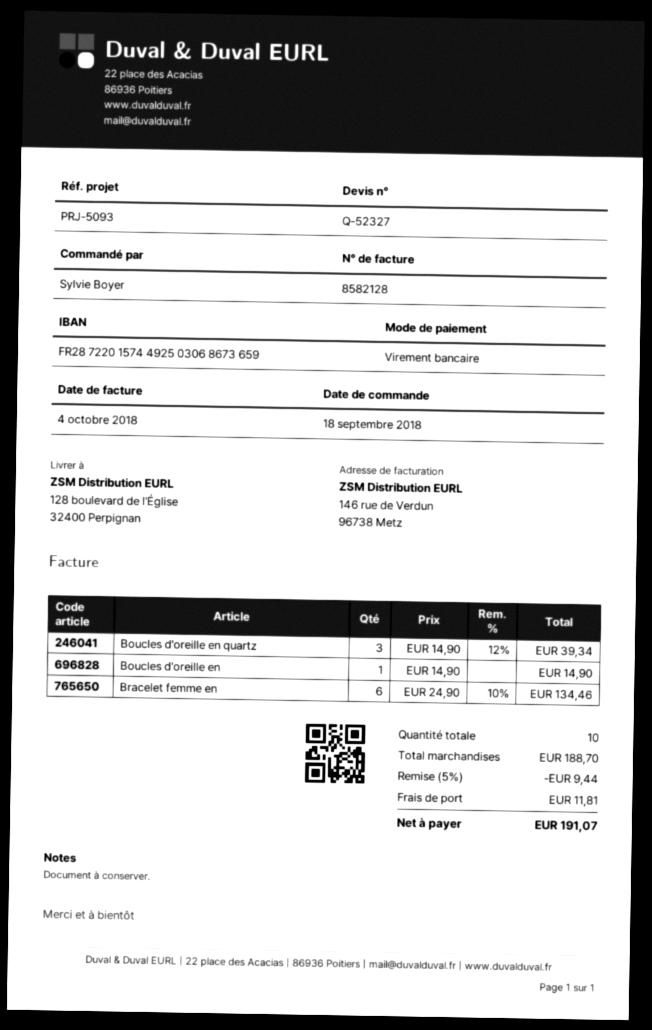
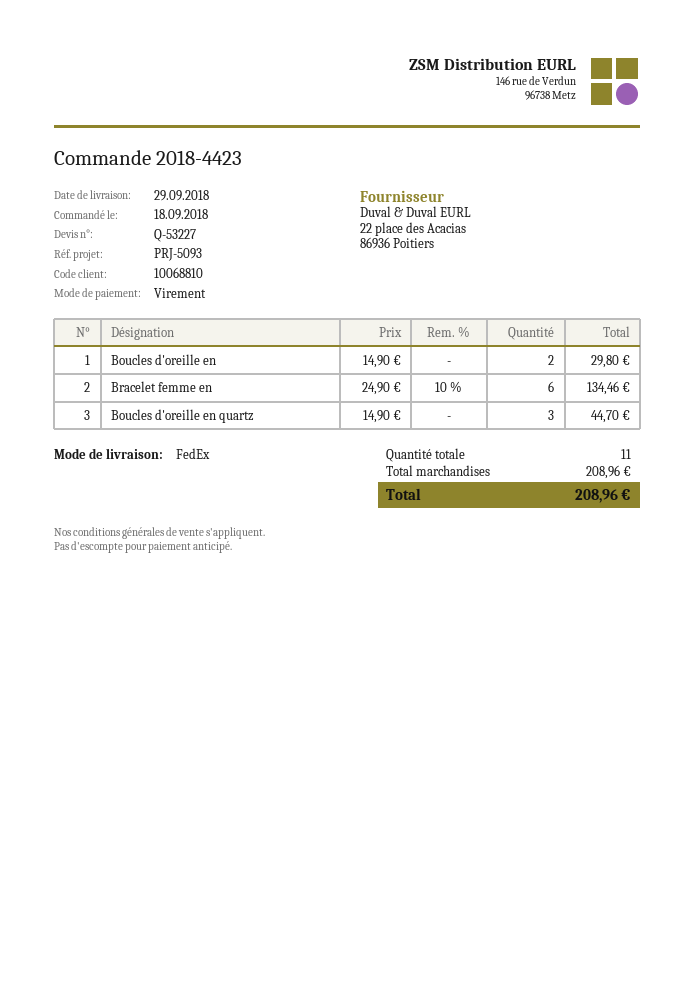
quote number: Q-52327 -> Q-53227
Boucles d'oreille en quartz: 3 x 14.90 - 12% = 39.34 -> 3 x 14.90 = 44.70
Boucles d'oreille en: 1 x 14.90 = 14.90 -> 2 x 14.90 = 29.80
total quantity: 10 -> 11
subtotal: 188.70 -> 208.96
discount: 5% = 9.44 -> none
shipping: 11.81 -> none
total: 191.07 -> 208.96

